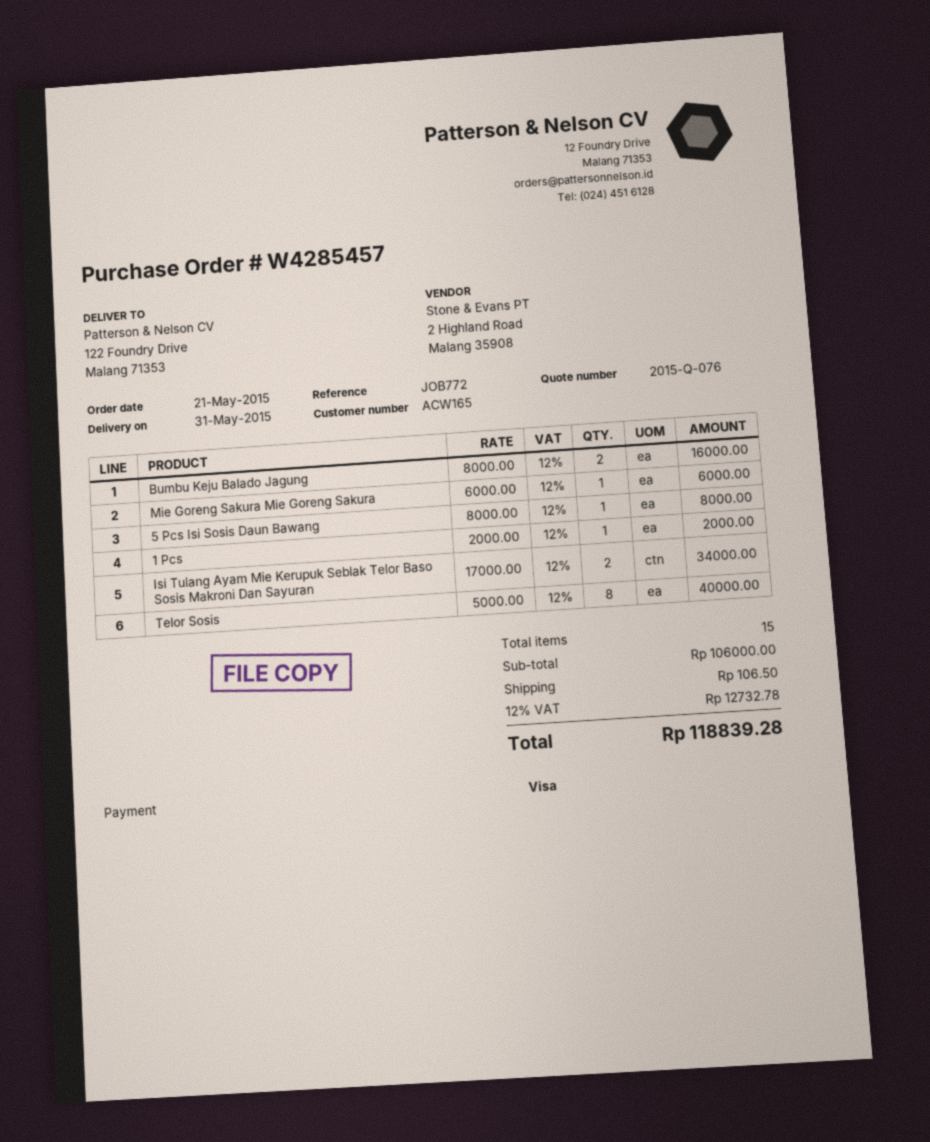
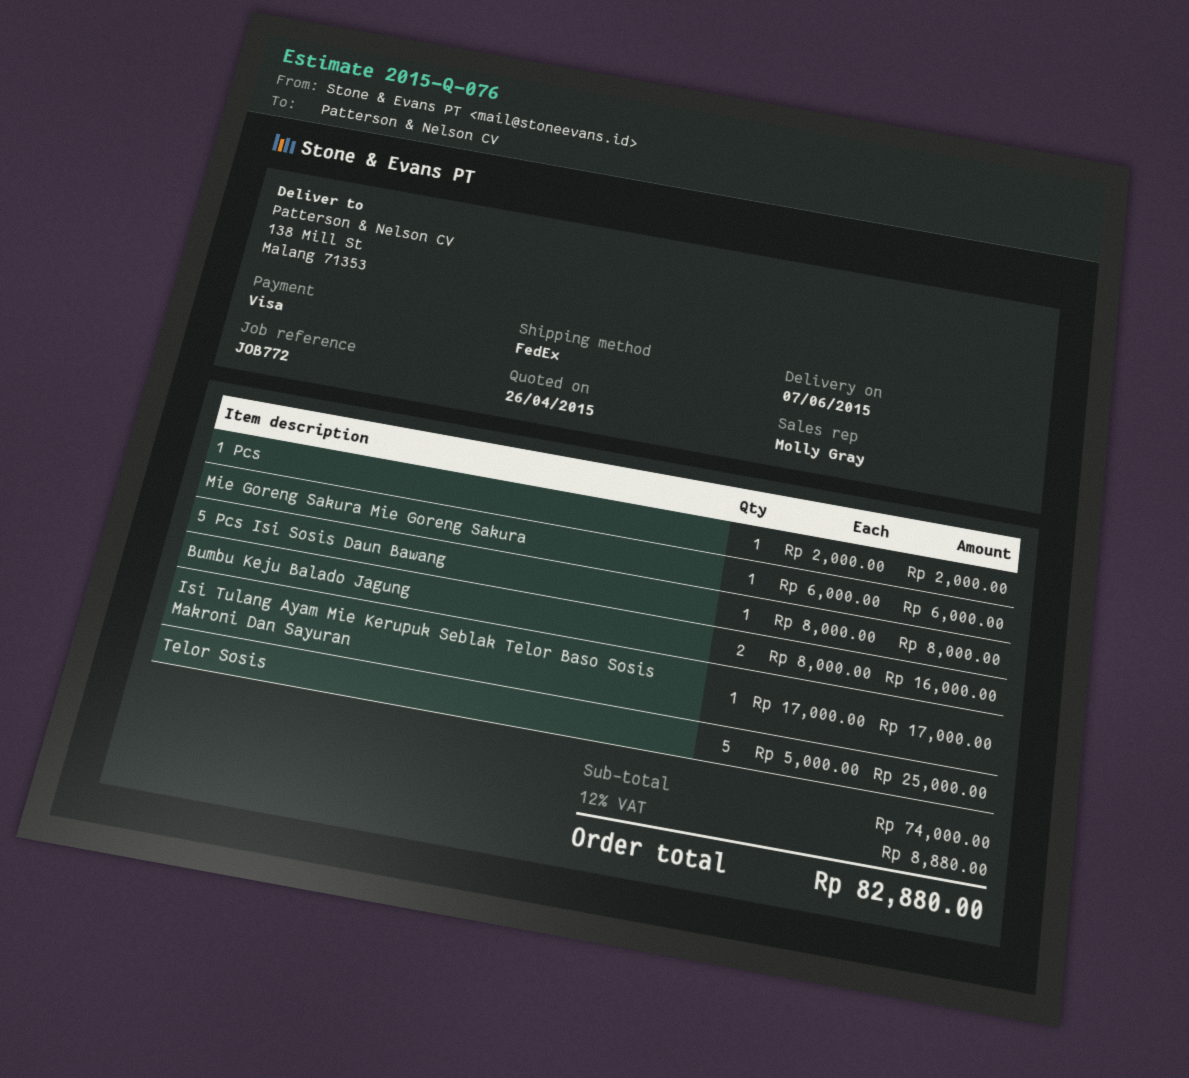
delivery date: 2015-05-31 -> 2015-06-07
ship to: 122 Foundry Drive, Malang 71353 -> 138 Mill St, Malang 71353
Isi Tulang Ayam Mie Kerupuk Seblak Telor Baso Sosis Makroni Dan Sayuran: 2 x 17000.00 = 34000.00 -> 1 x 17000.00 = 17000.00
Telor Sosis: 8 x 5000.00 = 40000.00 -> 5 x 5000.00 = 25000.00
subtotal: 106000.00 -> 74000.00
shipping: 106.50 -> none
tax: 12% = 12732.78 -> 12% = 8880.00
total: 118839.28 -> 82880.00

